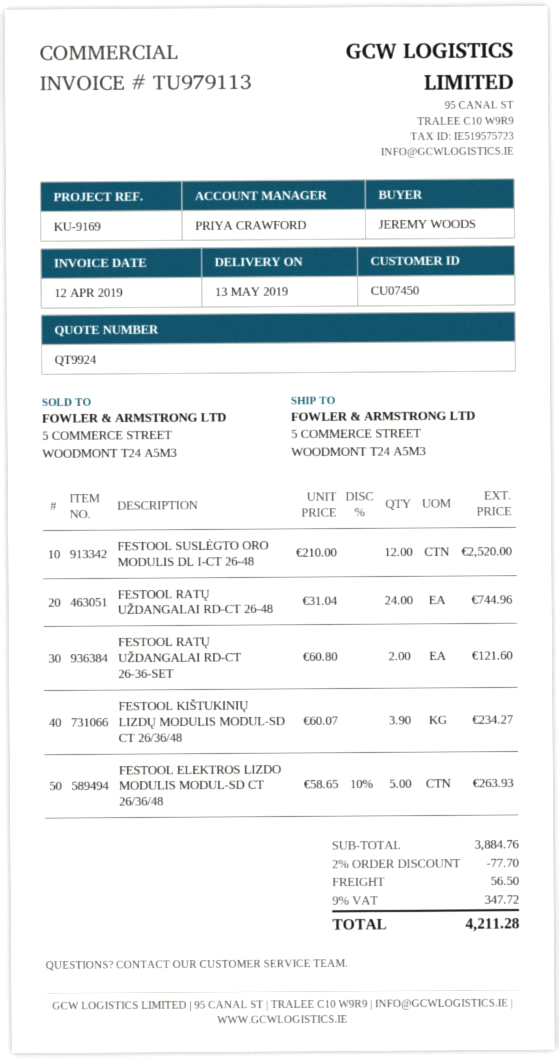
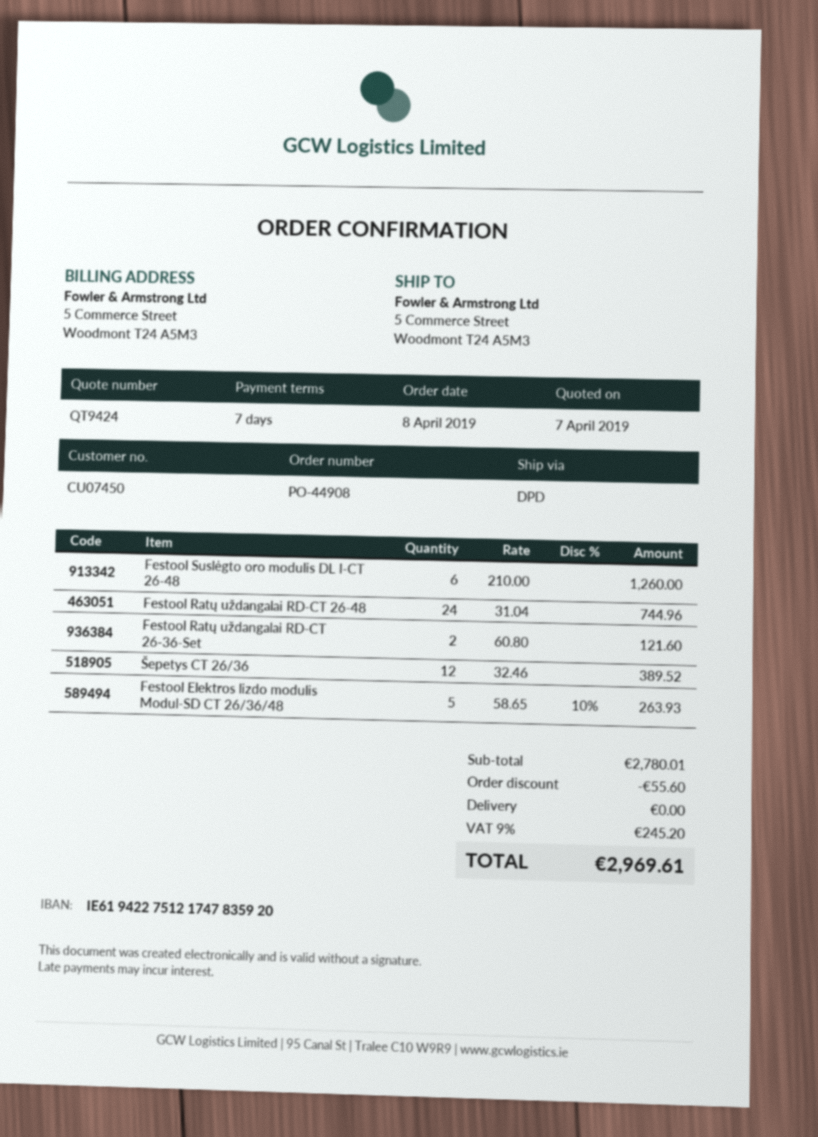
quote number: QT9924 -> QT9424
FESTOOL SUSLĖGTO ORO MODULIS DL I-CT 26-48: 12 x 210.00 = 2520.00 -> 6 x 210.00 = 1260.00
FESTOOL KIŠTUKINIŲ LIZDŲ MODULIS MODUL-SD CT 26/36/48: 3.9 x 60.07 = 234.27 -> none
Šepetys CT 26/36: none -> 12 x 32.46 = 389.52
subtotal: 3884.76 -> 2780.01
discount: 77.70 -> 55.60
shipping: 56.50 -> 0.00
tax: 9% = 347.72 -> 9% = 245.20
total: 4211.28 -> 2969.61

